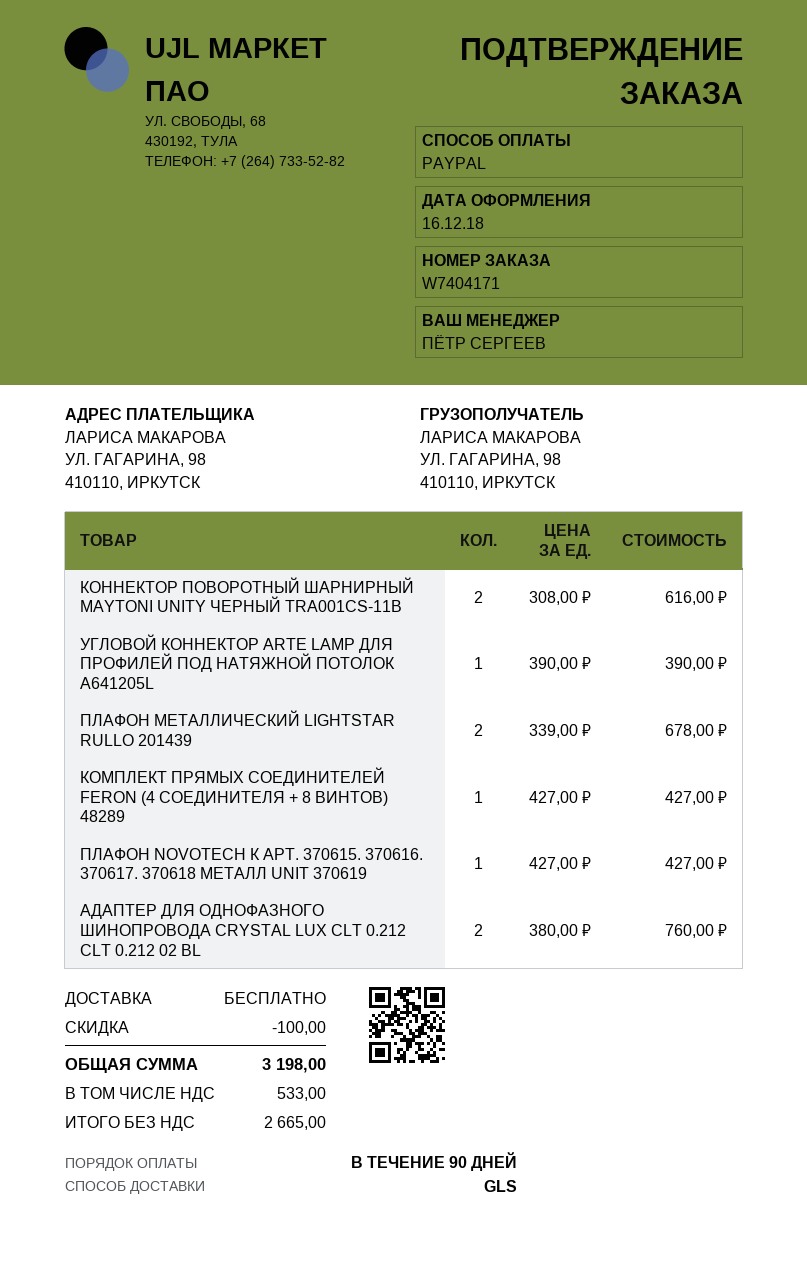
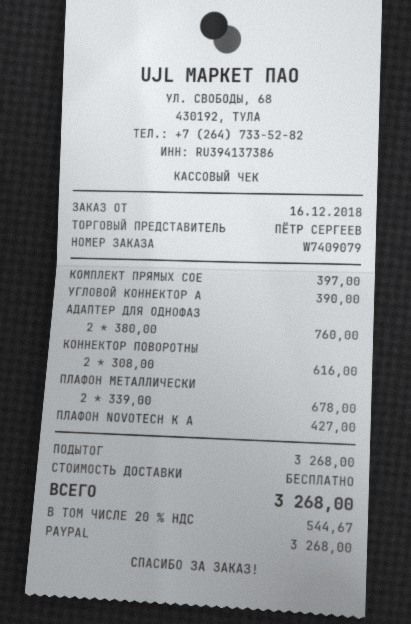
order number: W7404171 -> W7409079
КОМПЛЕКТ ПРЯМЫХ СОЕДИНИТЕЛЕЙ FERON (4 СОЕДИНИТЕЛЯ + 8 ВИНТОВ) 48289: 1 x 427.00 = 427.00 -> 1 x 397.00 = 397.00
discount: 100.00 -> none
tax: 533.00 -> 544.67
total: 3198.00 -> 3268.00

